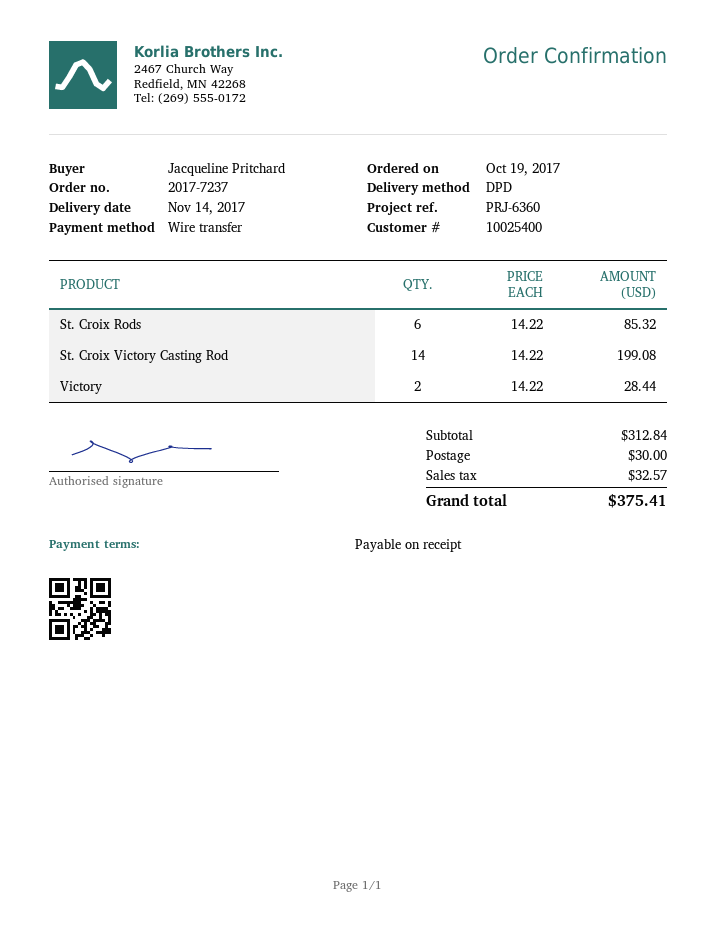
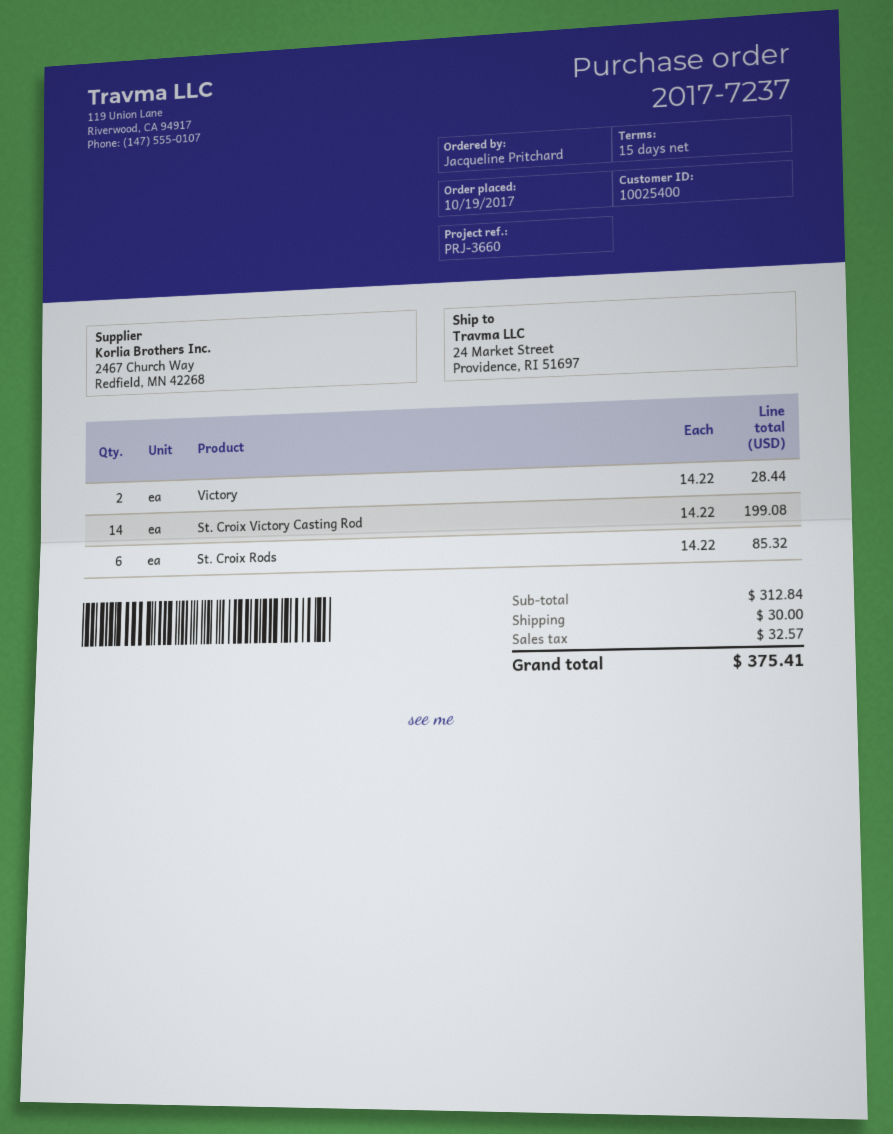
payment terms: on receipt -> 15 days
reference: PRJ-6360 -> PRJ-3660

